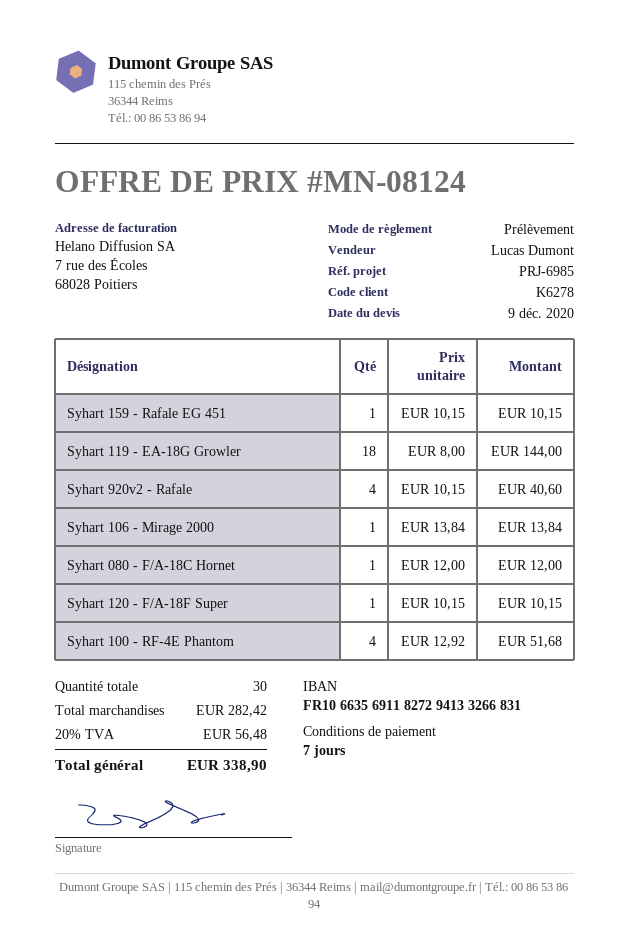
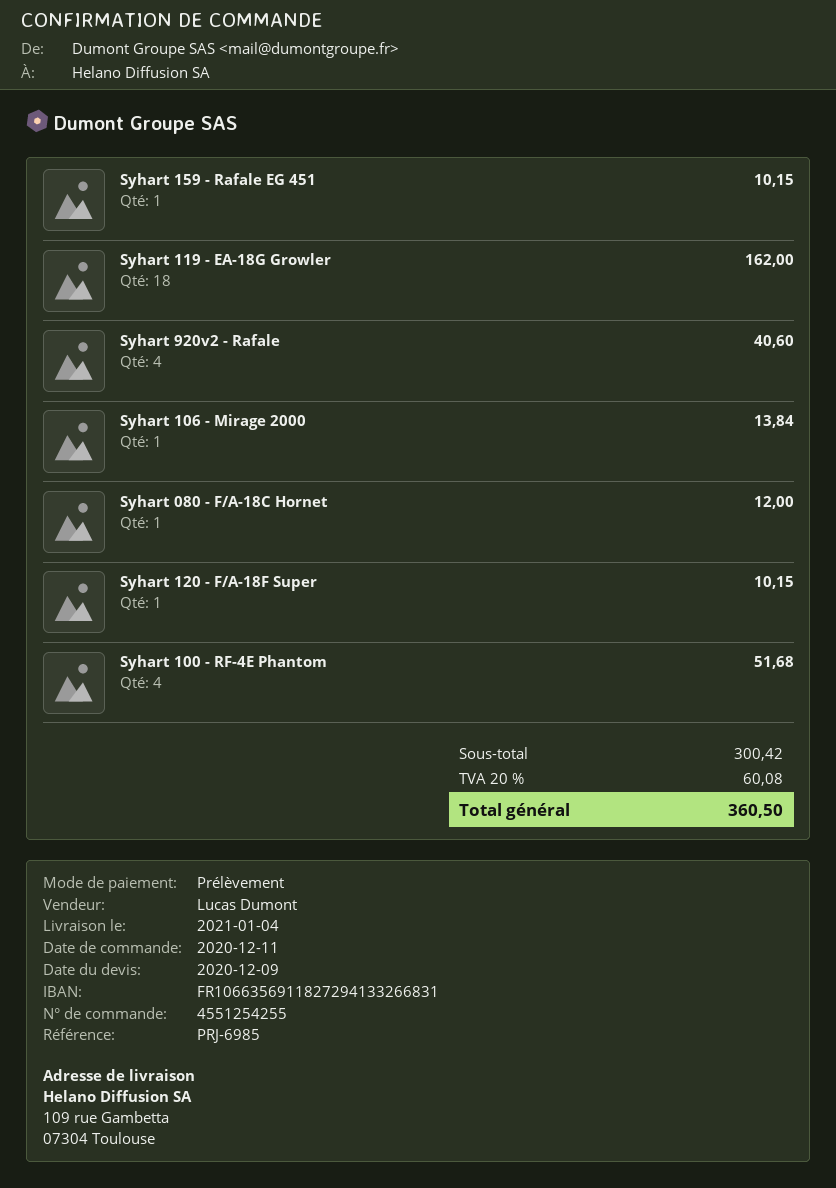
Syhart 119 - EA-18G Growler: 18 for 144.00 -> 18 for 162.00
subtotal: 282.42 -> 300.42
tax: 20% = 56.48 -> 20% = 60.08
total: 338.90 -> 360.50

